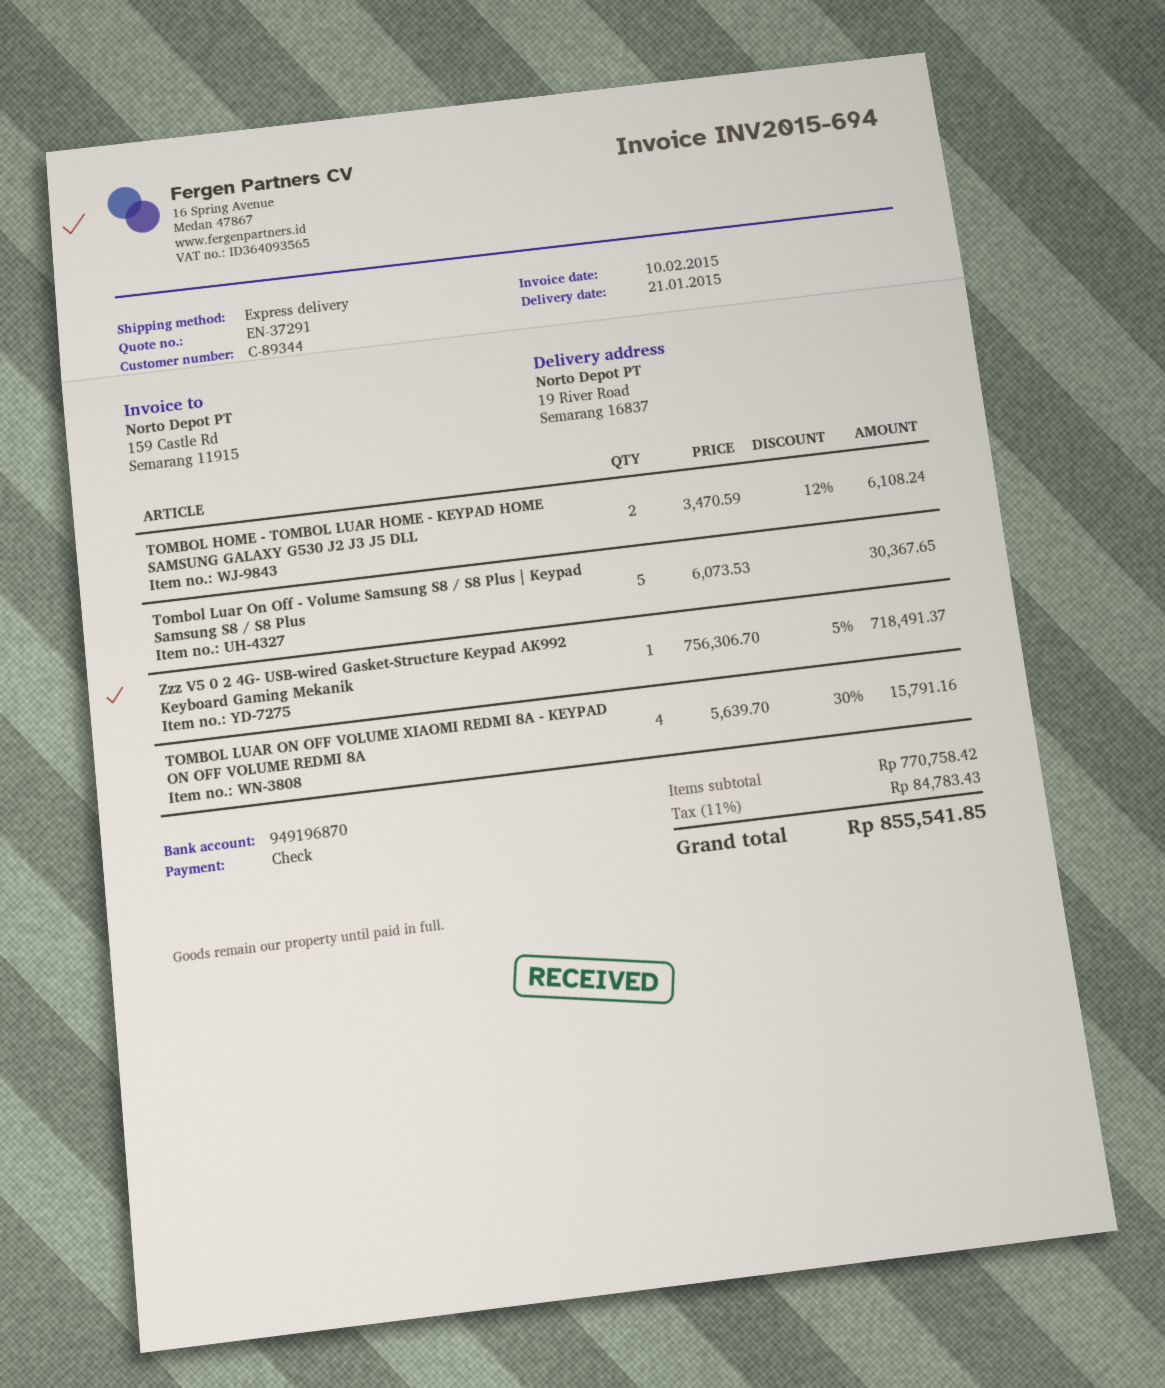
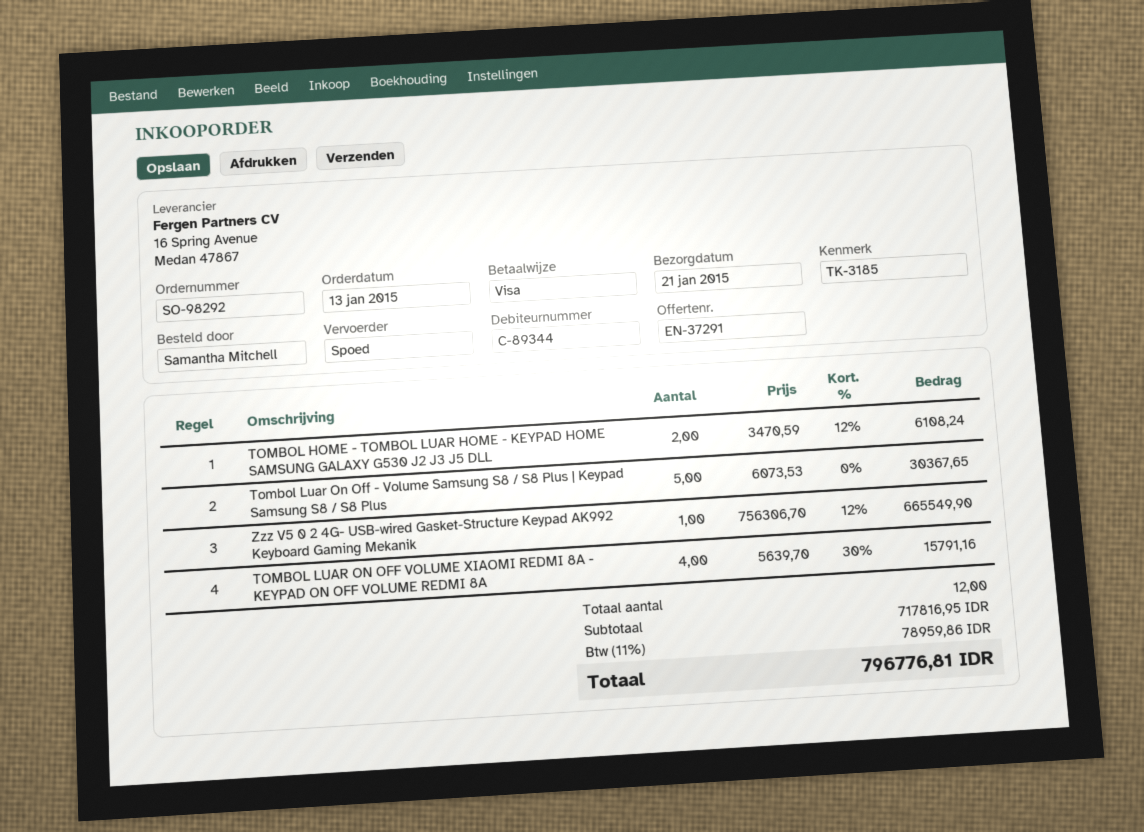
payment method: cheque -> Visa
Zzz V5 0 2 4G- USB-wired Gasket-Structure Keypad AK992 Keyboard Gaming Mekanik: 1 x 756306.70 - 5% = 718491.37 -> 1 x 756306.70 - 12% = 665549.90
subtotal: 770758.42 -> 717816.95
tax: 11% = 84783.43 -> 11% = 78959.86
total: 855541.85 -> 796776.81

